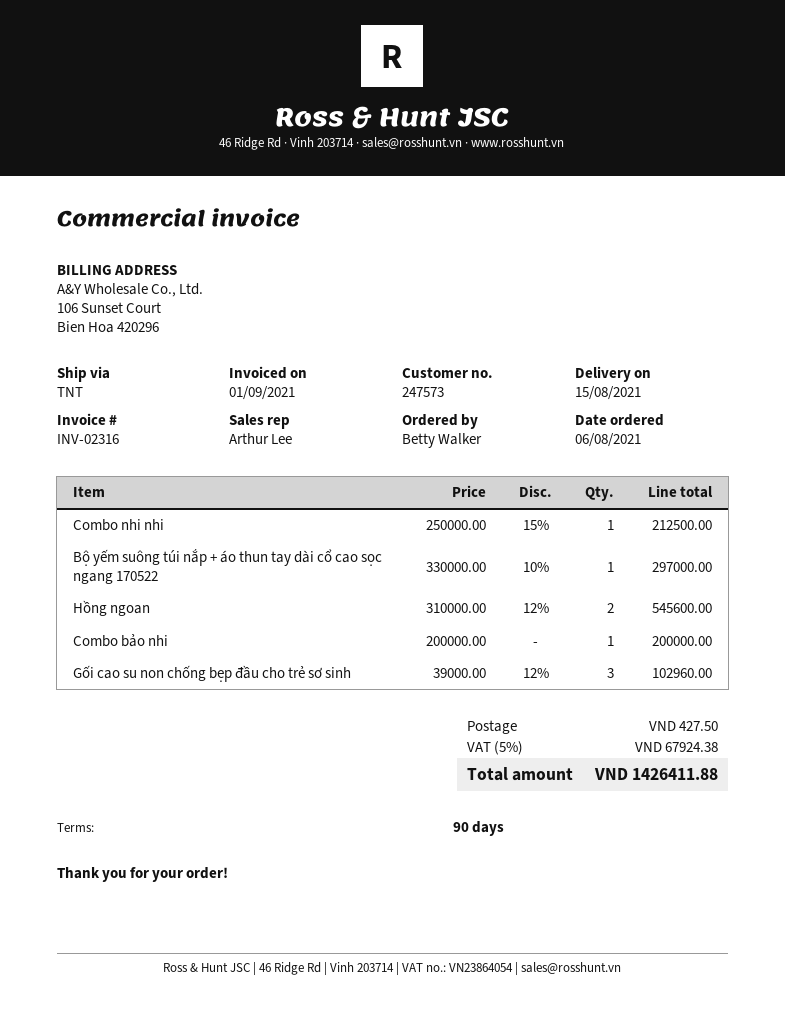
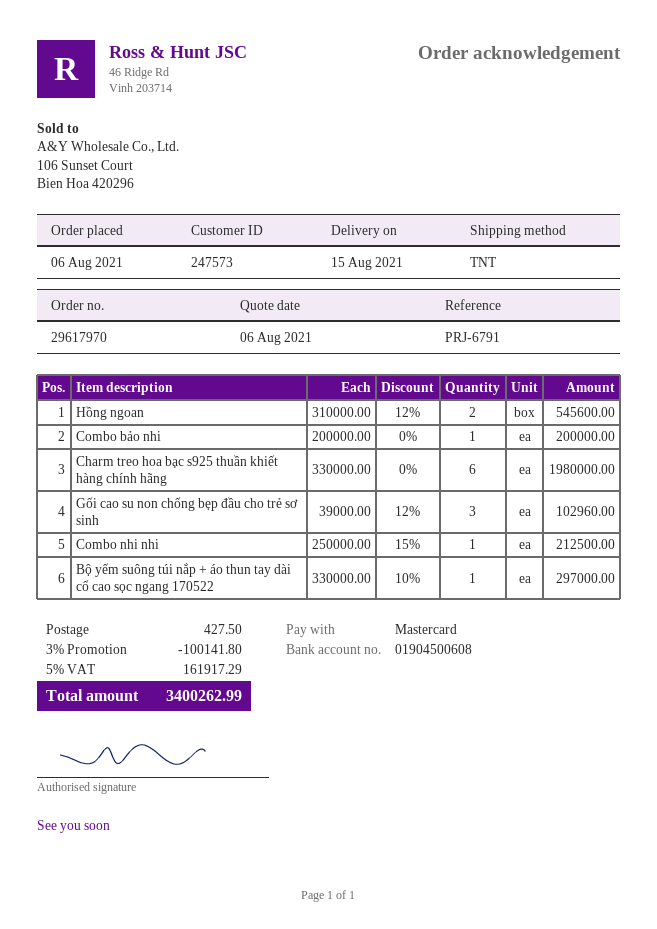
Charm treo hoa bạc s925 thuần khiết hàng chính hãng: none -> 6 x 330000.00 = 1980000.00
discount: none -> 3% = 100141.80
tax: 5% = 67924.38 -> 5% = 161917.29
total: 1426411.88 -> 3400262.99

